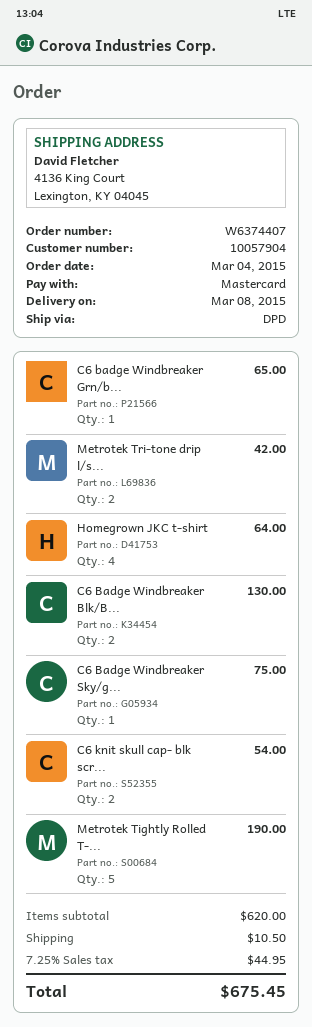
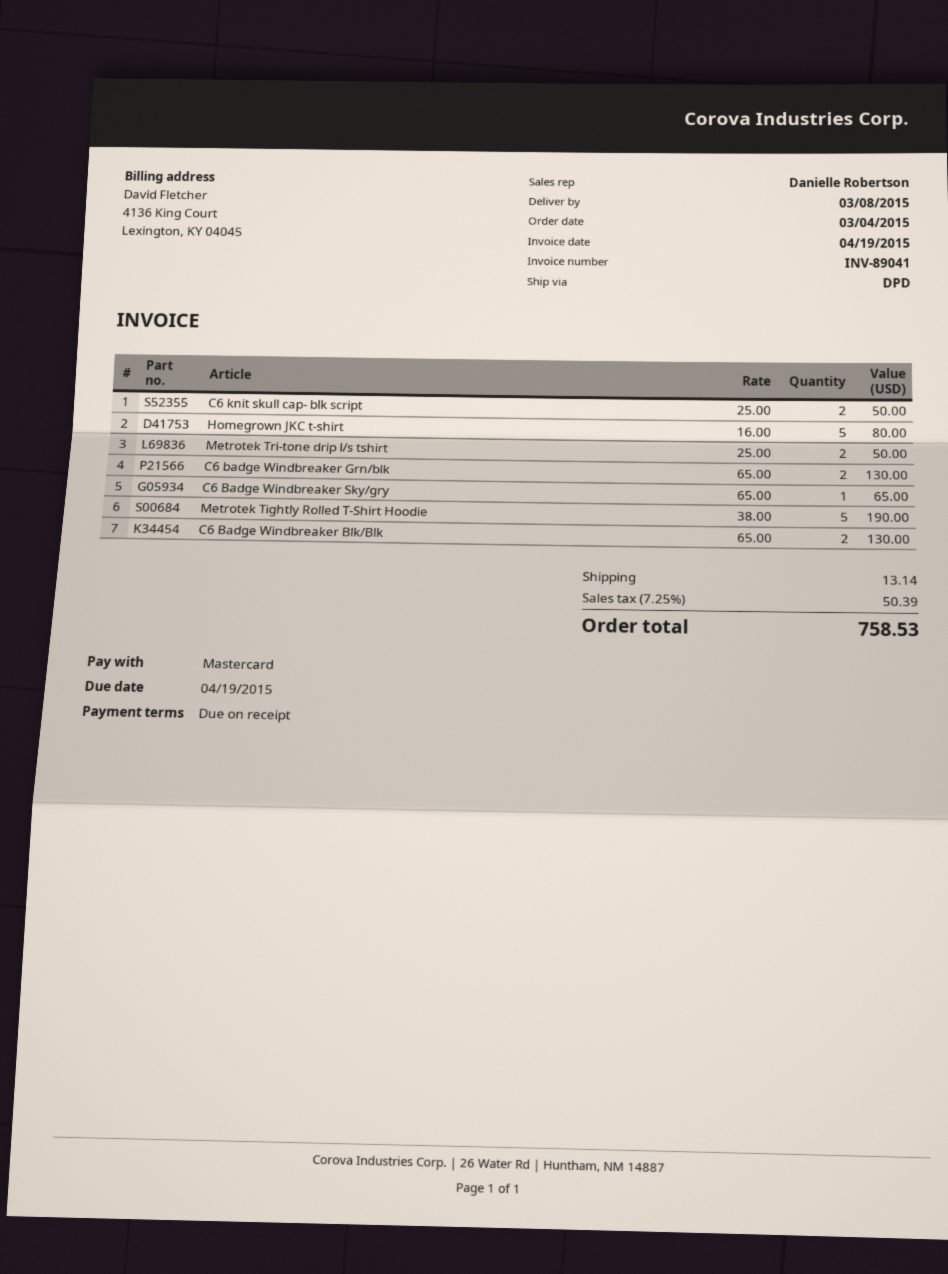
C6 badge Windbreaker Grn/b...: 1 for 65.00 -> 2 for 130.00
Metrotek Tri-tone drip l/s...: 2 for 42.00 -> 2 for 50.00
Homegrown JKC t-shirt: 4 for 64.00 -> 5 for 80.00
C6 Badge Windbreaker Sky/g...: 1 for 75.00 -> 1 for 65.00
C6 knit skull cap- blk scr...: 2 for 54.00 -> 2 for 50.00
shipping: 10.50 -> 13.14
tax: 7.25% = 44.95 -> 7.25% = 50.39
total: 675.45 -> 758.53

